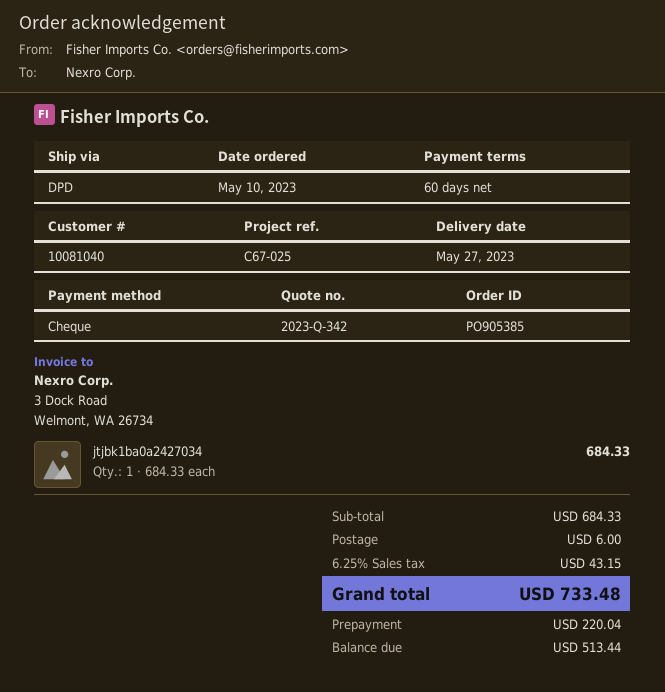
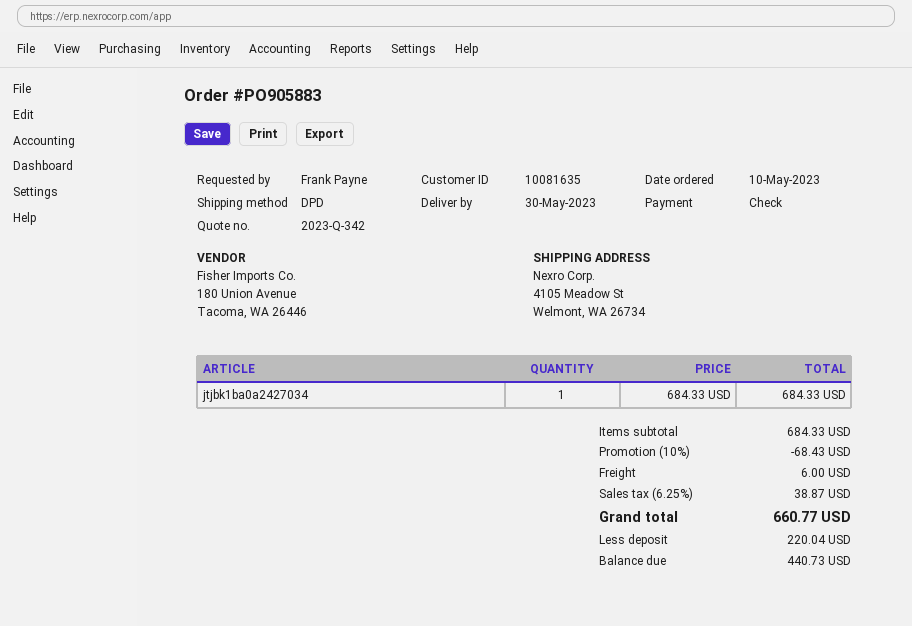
order number: PO905385 -> PO905883
delivery date: 2023-05-27 -> 2023-05-30
customer number: 10081040 -> 10081635
discount: none -> 10% = 68.43
tax: 6.25% = 43.15 -> 6.25% = 38.87
total: 733.48 -> 660.77
balance: 513.44 -> 440.73

